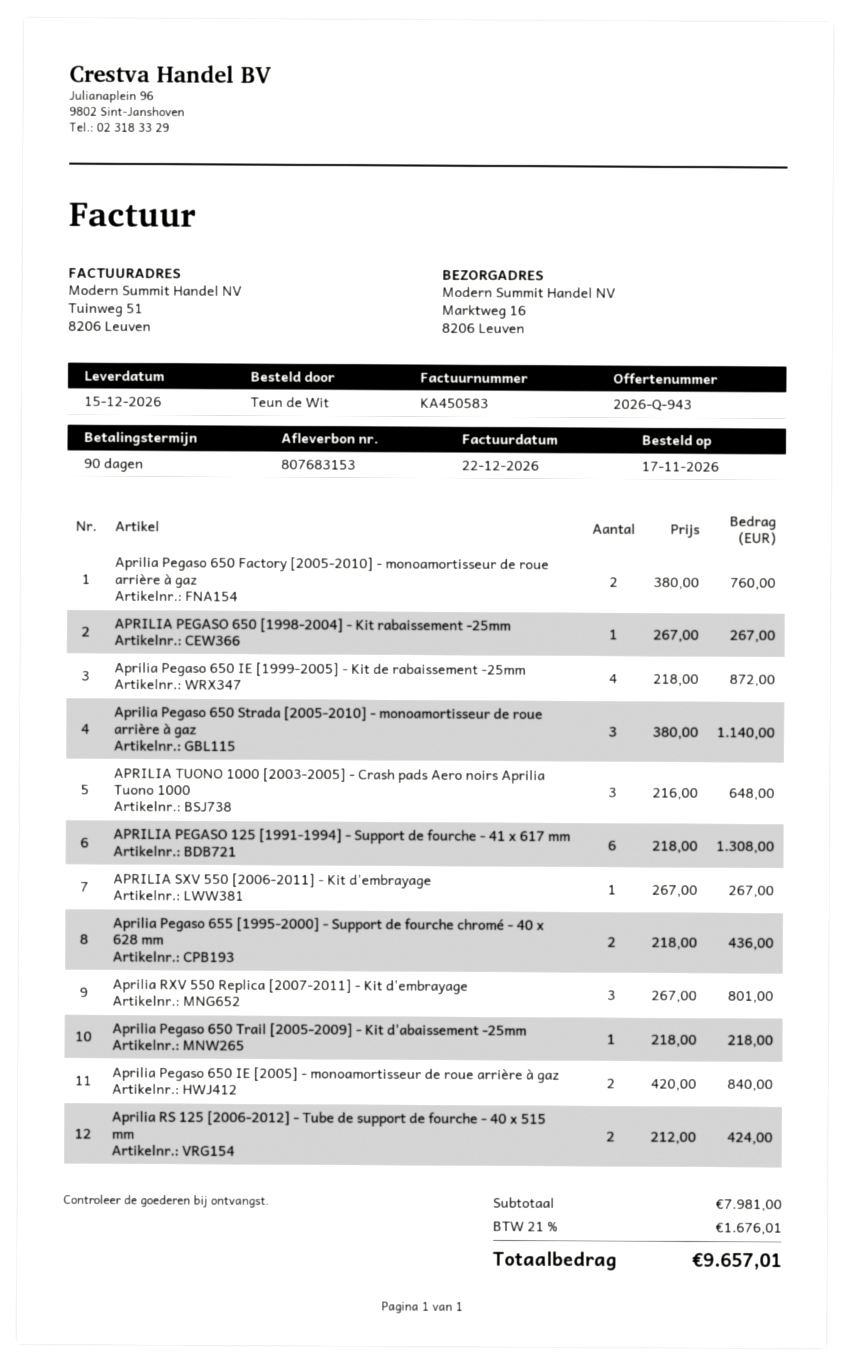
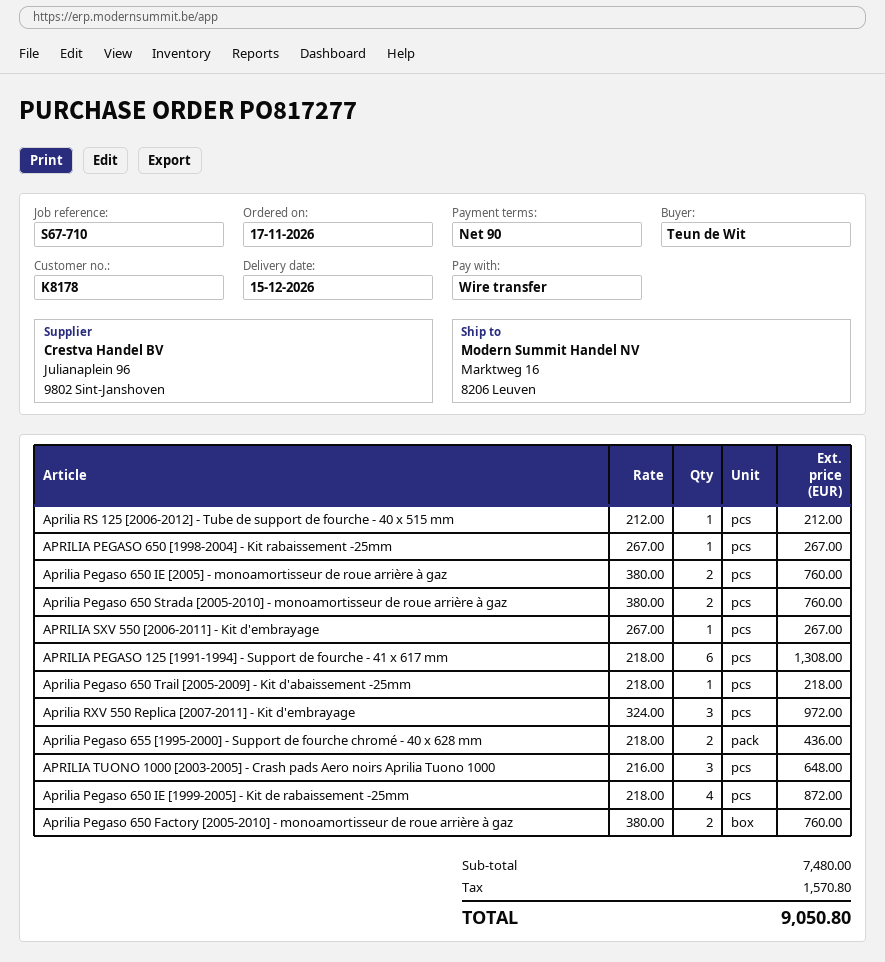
Aprilia Pegaso 650 Strada [2005-2010] - monoamortisseur de roue arrière à gaz: 3 x 380.00 = 1140.00 -> 2 x 380.00 = 760.00
Aprilia RXV 550 Replica [2007-2011] - Kit d'embrayage: 3 x 267.00 = 801.00 -> 3 x 324.00 = 972.00
Aprilia Pegaso 650 IE [2005] - monoamortisseur de roue arrière à gaz: 2 x 420.00 = 840.00 -> 2 x 380.00 = 760.00
Aprilia RS 125 [2006-2012] - Tube de support de fourche - 40 x 515 mm: 2 x 212.00 = 424.00 -> 1 x 212.00 = 212.00
subtotal: 7981.00 -> 7480.00
tax: 1676.01 -> 1570.80
total: 9657.01 -> 9050.80

